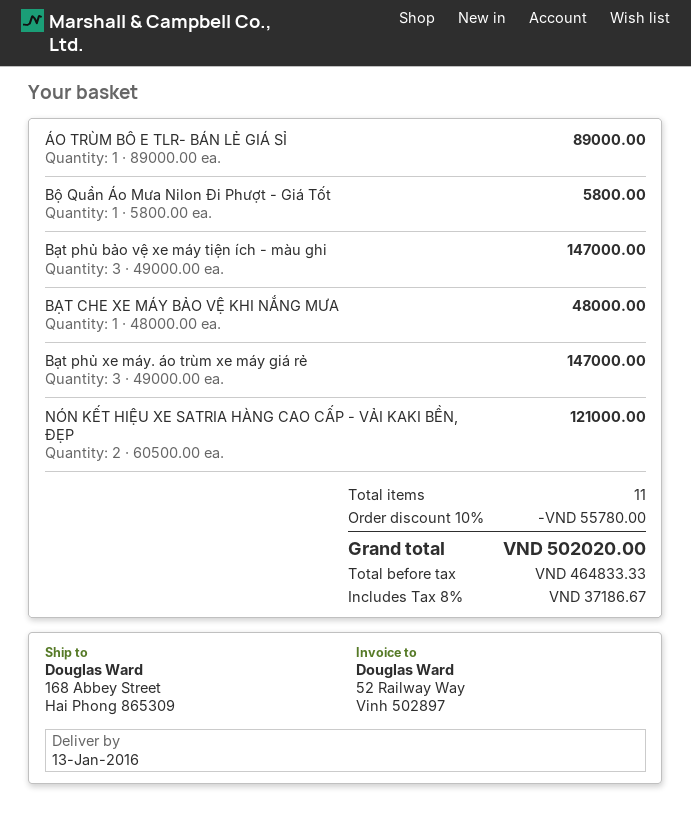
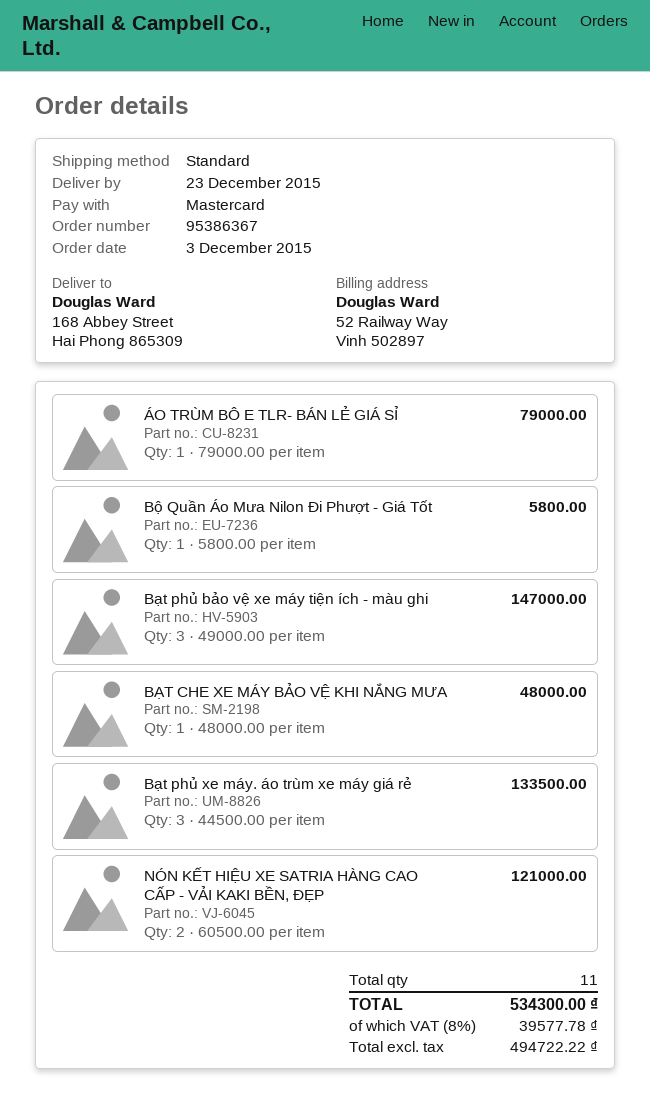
delivery date: 2016-01-13 -> 2015-12-23
ÁO TRÙM BÔ E TLR- BÁN LẺ GIÁ SỈ: 1 x 89000.00 = 89000.00 -> 1 x 79000.00 = 79000.00
Bạt phủ xe máy. áo trùm xe máy giá rẻ: 3 x 49000.00 = 147000.00 -> 3 x 44500.00 = 133500.00
discount: 10% = 55780.00 -> none
net: 464833.33 -> 494722.22
tax: 8% = 37186.67 -> 8% = 39577.78
total: 502020.00 -> 534300.00

